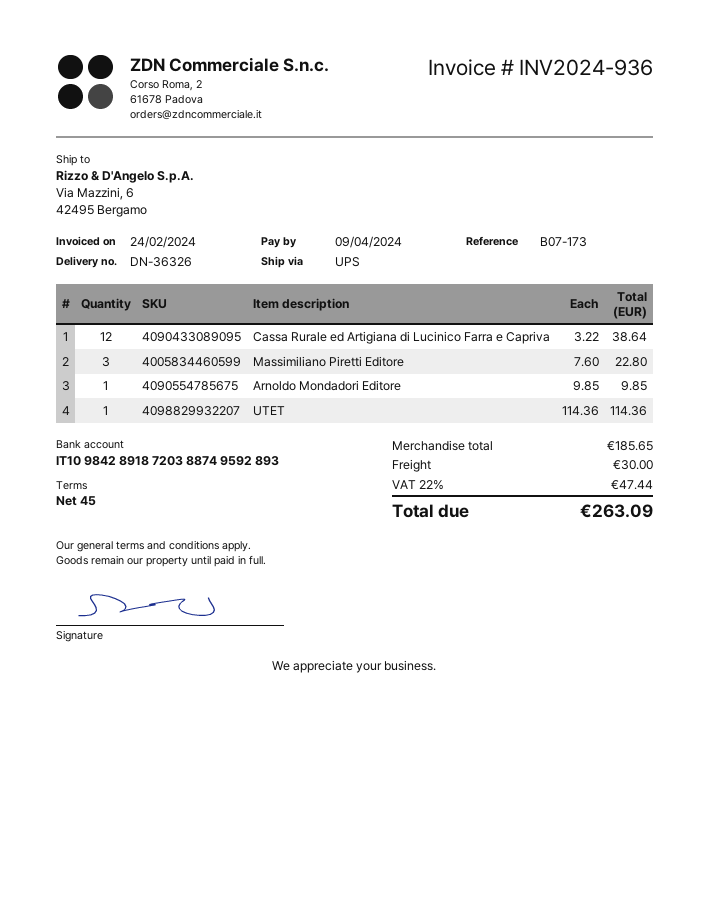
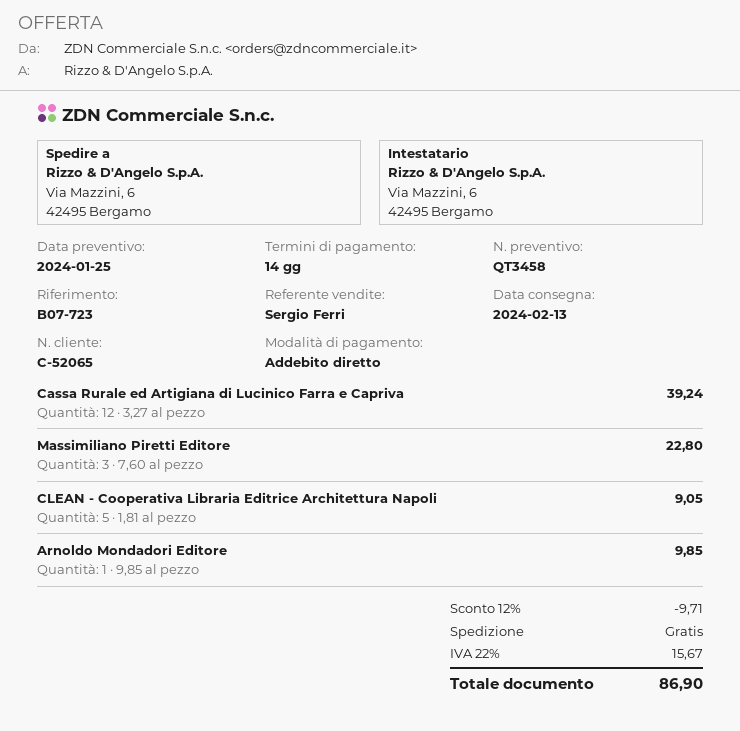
payment terms: 45 days -> 14 days
reference: B07-173 -> B07-723
Cassa Rurale ed Artigiana di Lucinico Farra e Capriva: 12 x 3.22 = 38.64 -> 12 x 3.27 = 39.24
UTET: 1 x 114.36 = 114.36 -> none
CLEAN - Cooperativa Libraria Editrice Architettura Napoli: none -> 5 x 1.81 = 9.05
discount: none -> 12% = 9.71
shipping: 30.00 -> 0.00
tax: 22% = 47.44 -> 22% = 15.67
total: 263.09 -> 86.90

